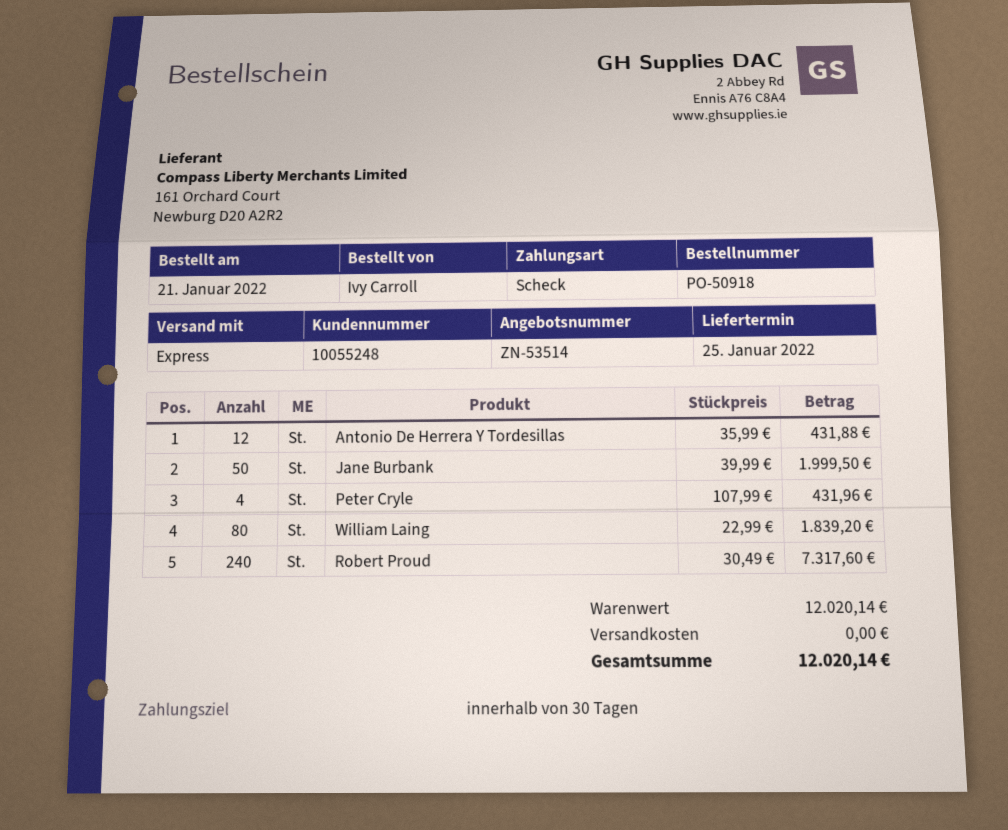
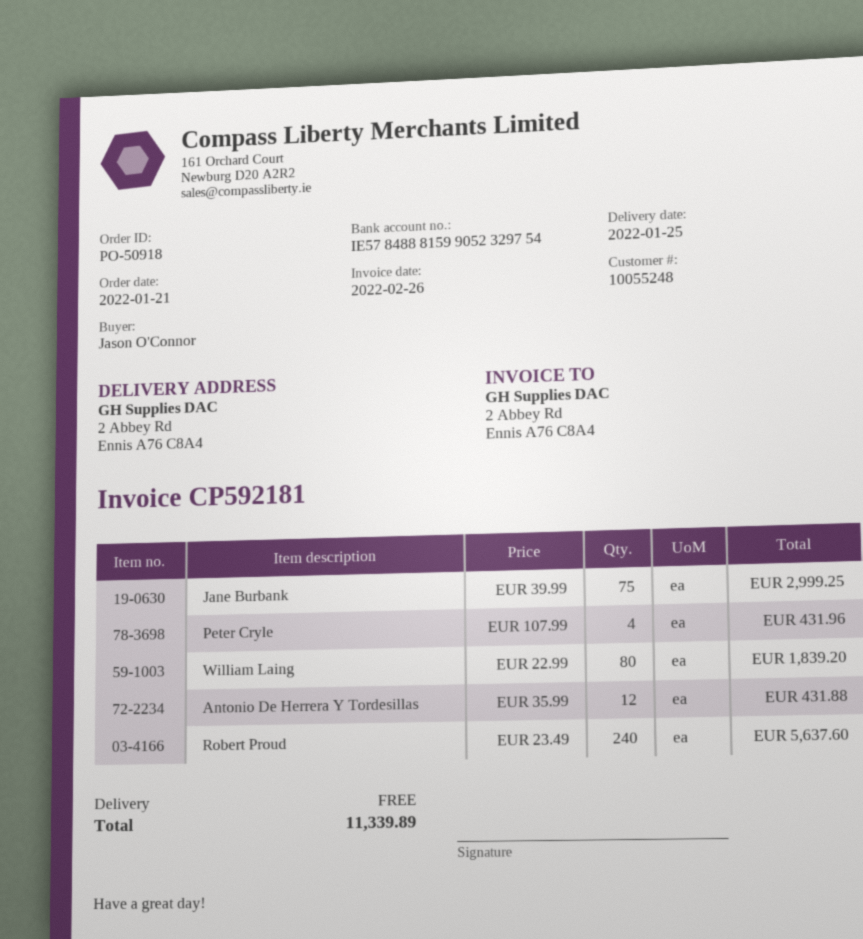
ordered by: Ivy Carroll -> Jason O'Connor
Jane Burbank: 50 x 39.99 = 1999.50 -> 75 x 39.99 = 2999.25
Robert Proud: 240 x 30.49 = 7317.60 -> 240 x 23.49 = 5637.60
total: 12020.14 -> 11339.89

